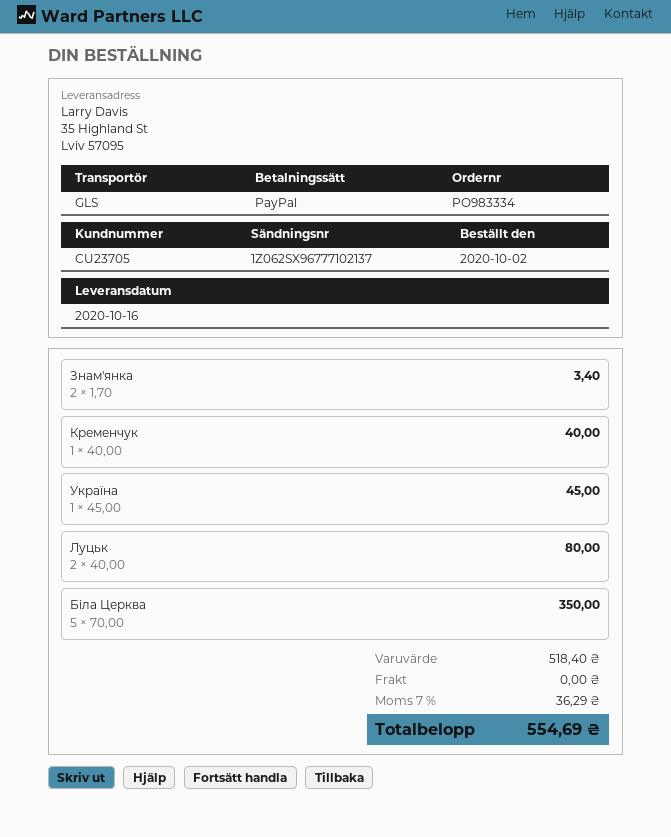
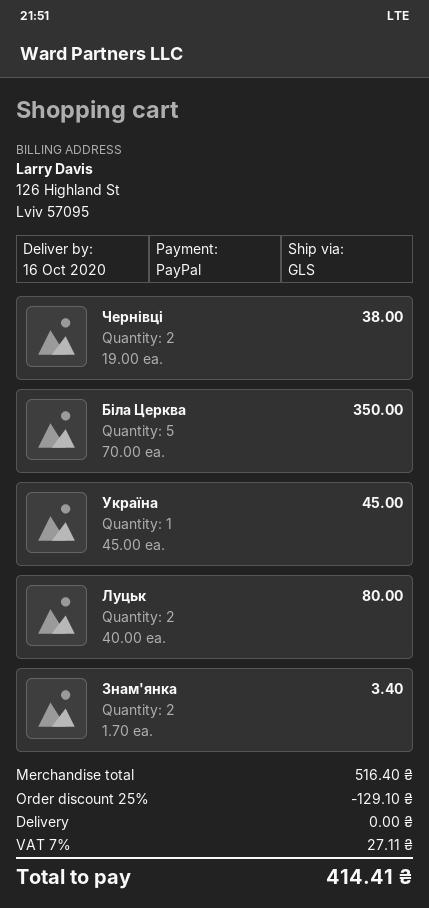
Кременчук: 1 x 40.00 = 40.00 -> none
Чернівці: none -> 2 x 19.00 = 38.00
subtotal: 518.40 -> 516.40
discount: none -> 25% = 129.10
tax: 7% = 36.29 -> 7% = 27.11
total: 554.69 -> 414.41

